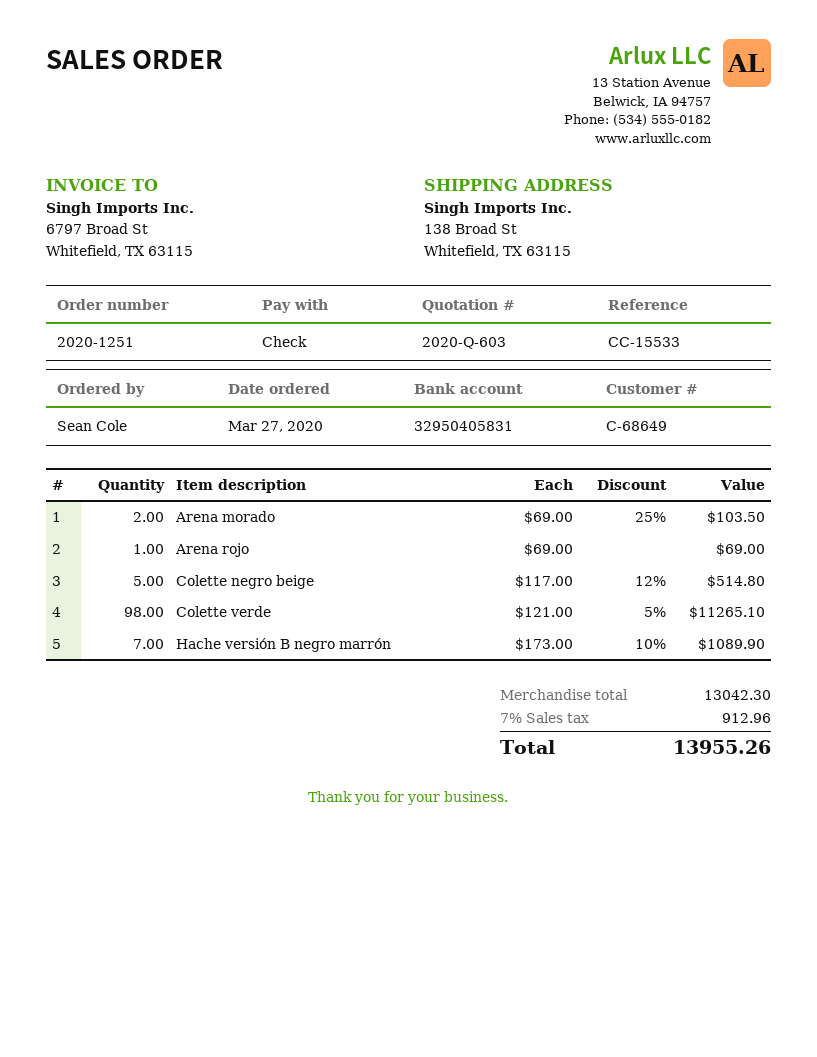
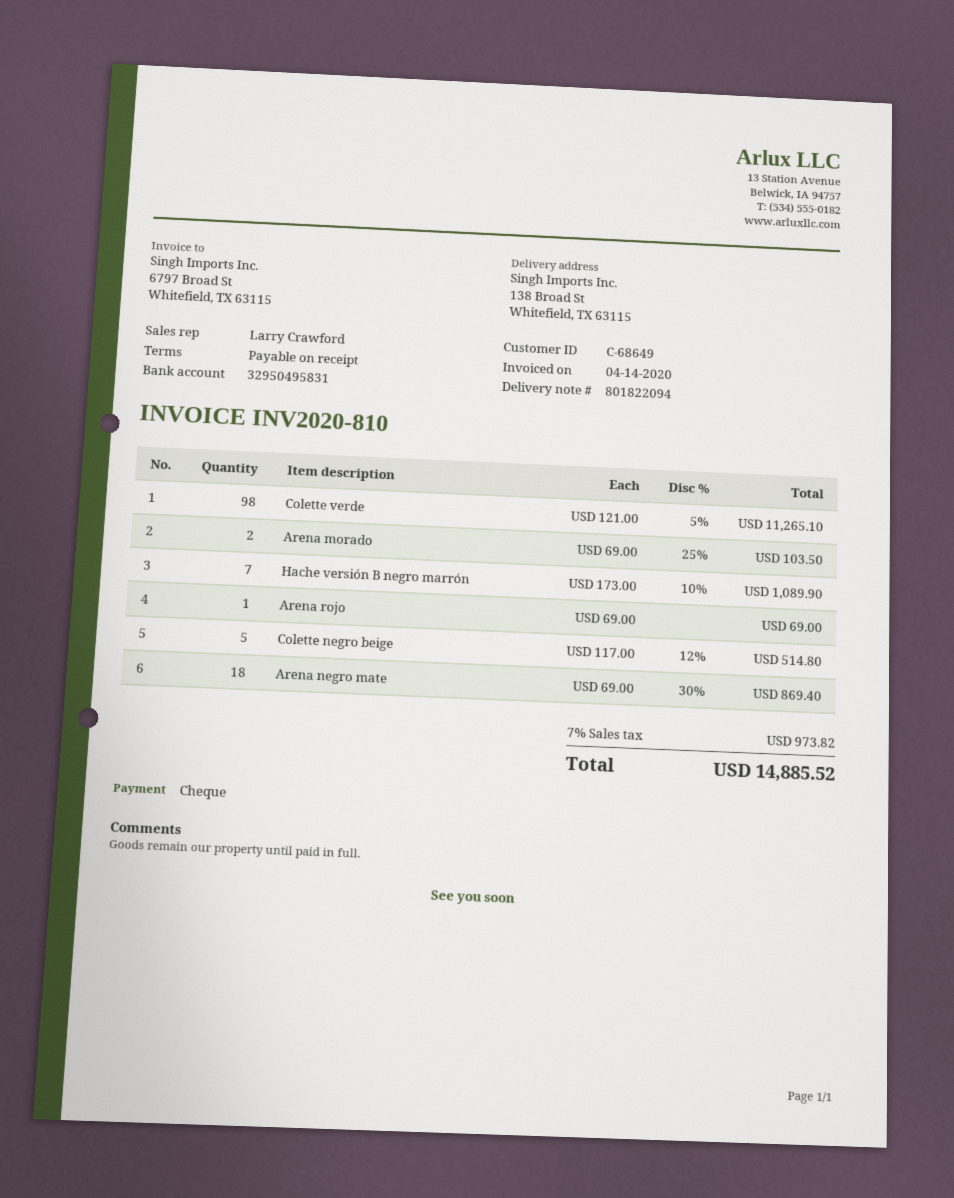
bank account: 32950405831 -> 32950495831
Arena negro mate: none -> 18 x 69.00 - 30% = 869.40
tax: 7% = 912.96 -> 7% = 973.82
total: 13955.26 -> 14885.52

